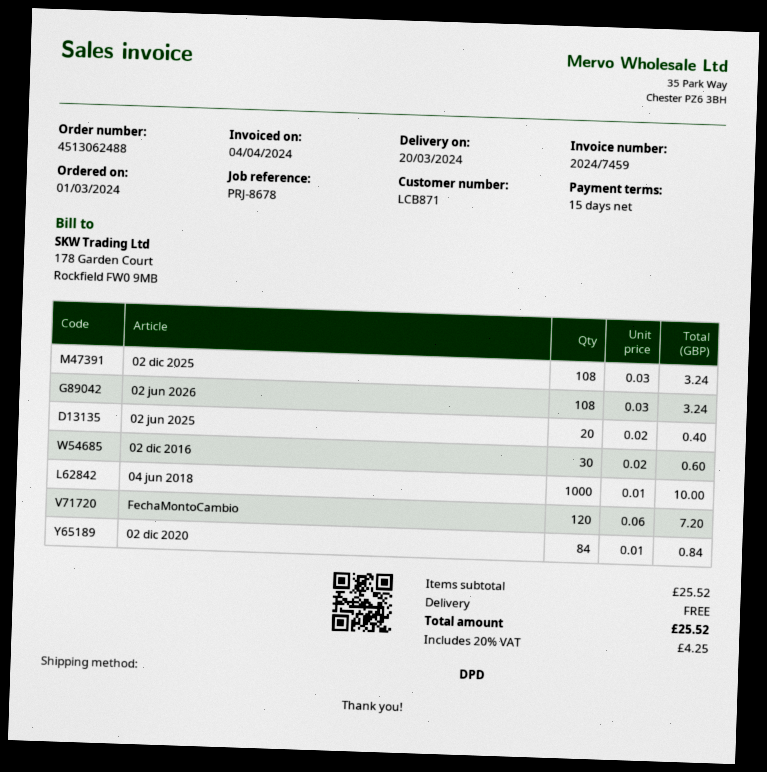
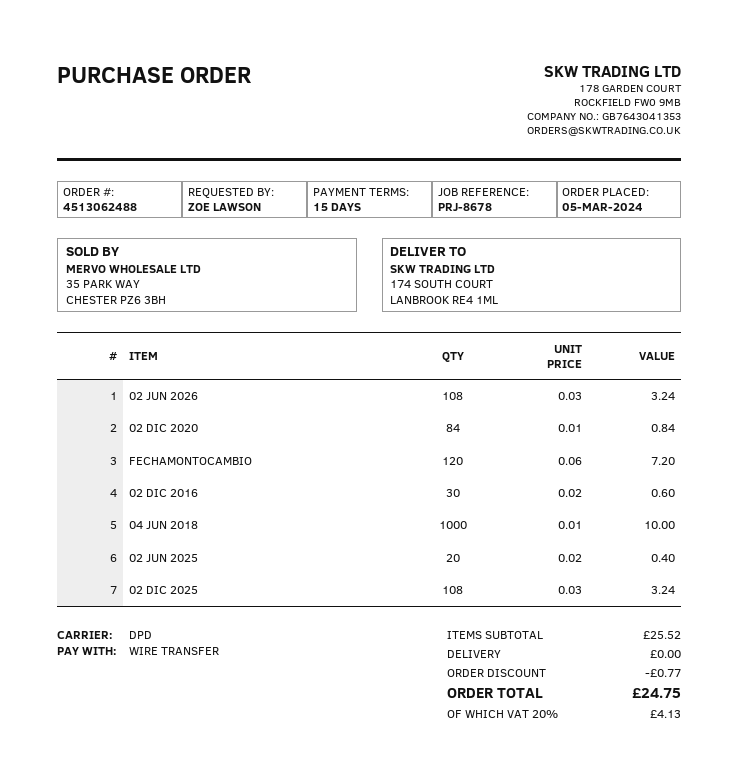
order date: 2024-03-01 -> 2024-03-05
discount: none -> 0.77
tax: 20% = 4.25 -> 20% = 4.13
total: 25.52 -> 24.75

